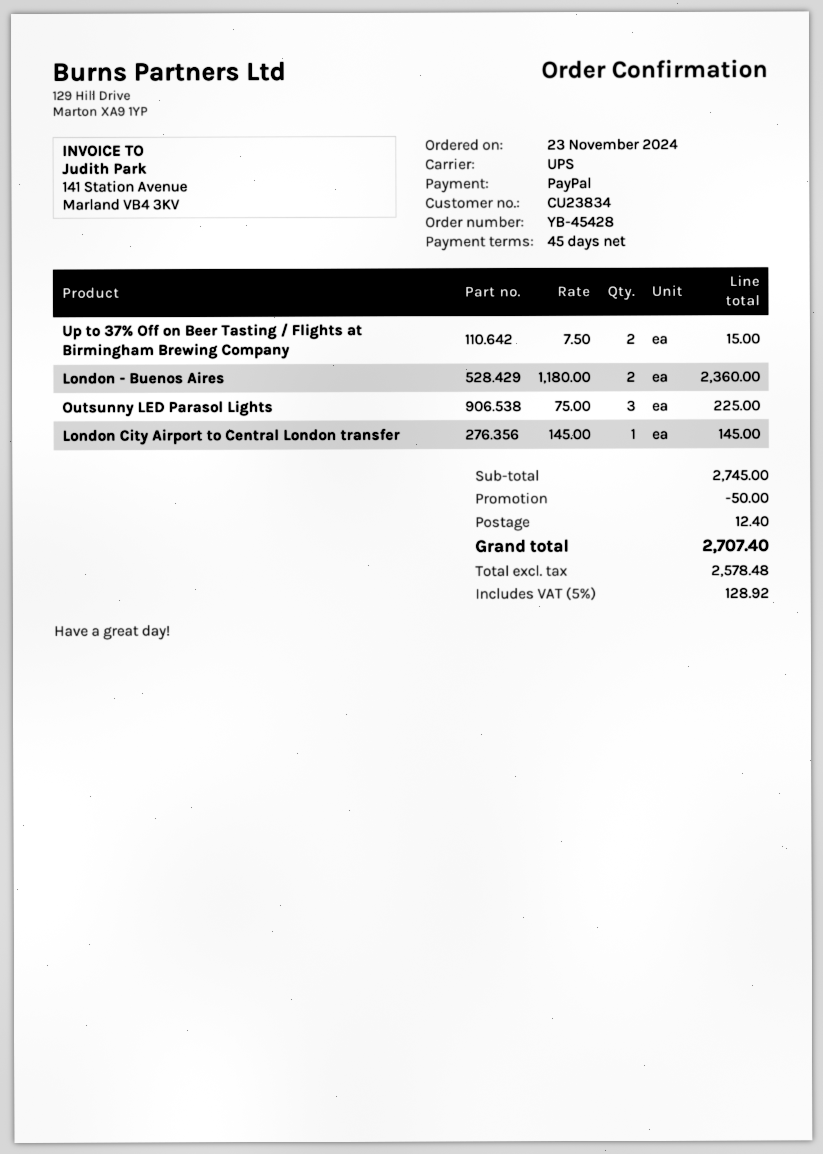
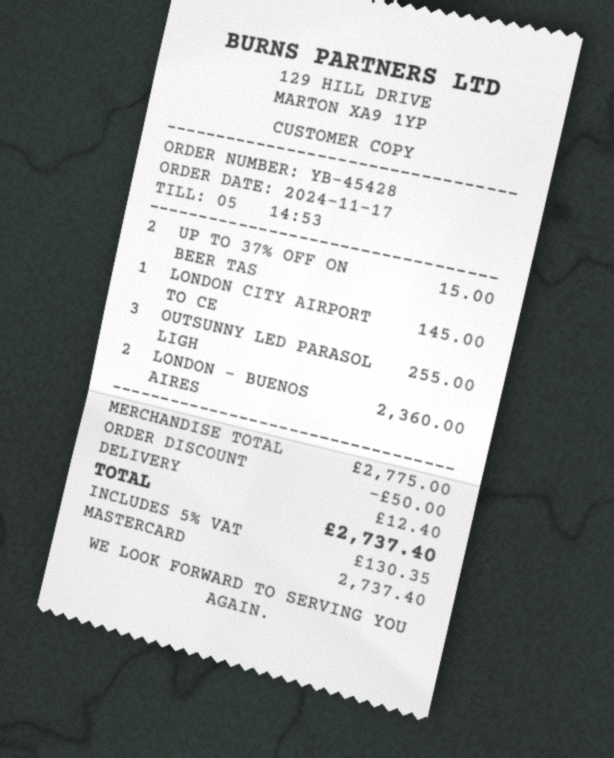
order date: 2024-11-23 -> 2024-11-17
payment method: PayPal -> Mastercard
Outsunny LED Parasol Lights: 3 for 225.00 -> 3 for 255.00
subtotal: 2745.00 -> 2775.00
tax: 5% = 128.92 -> 5% = 130.35
total: 2707.40 -> 2737.40

